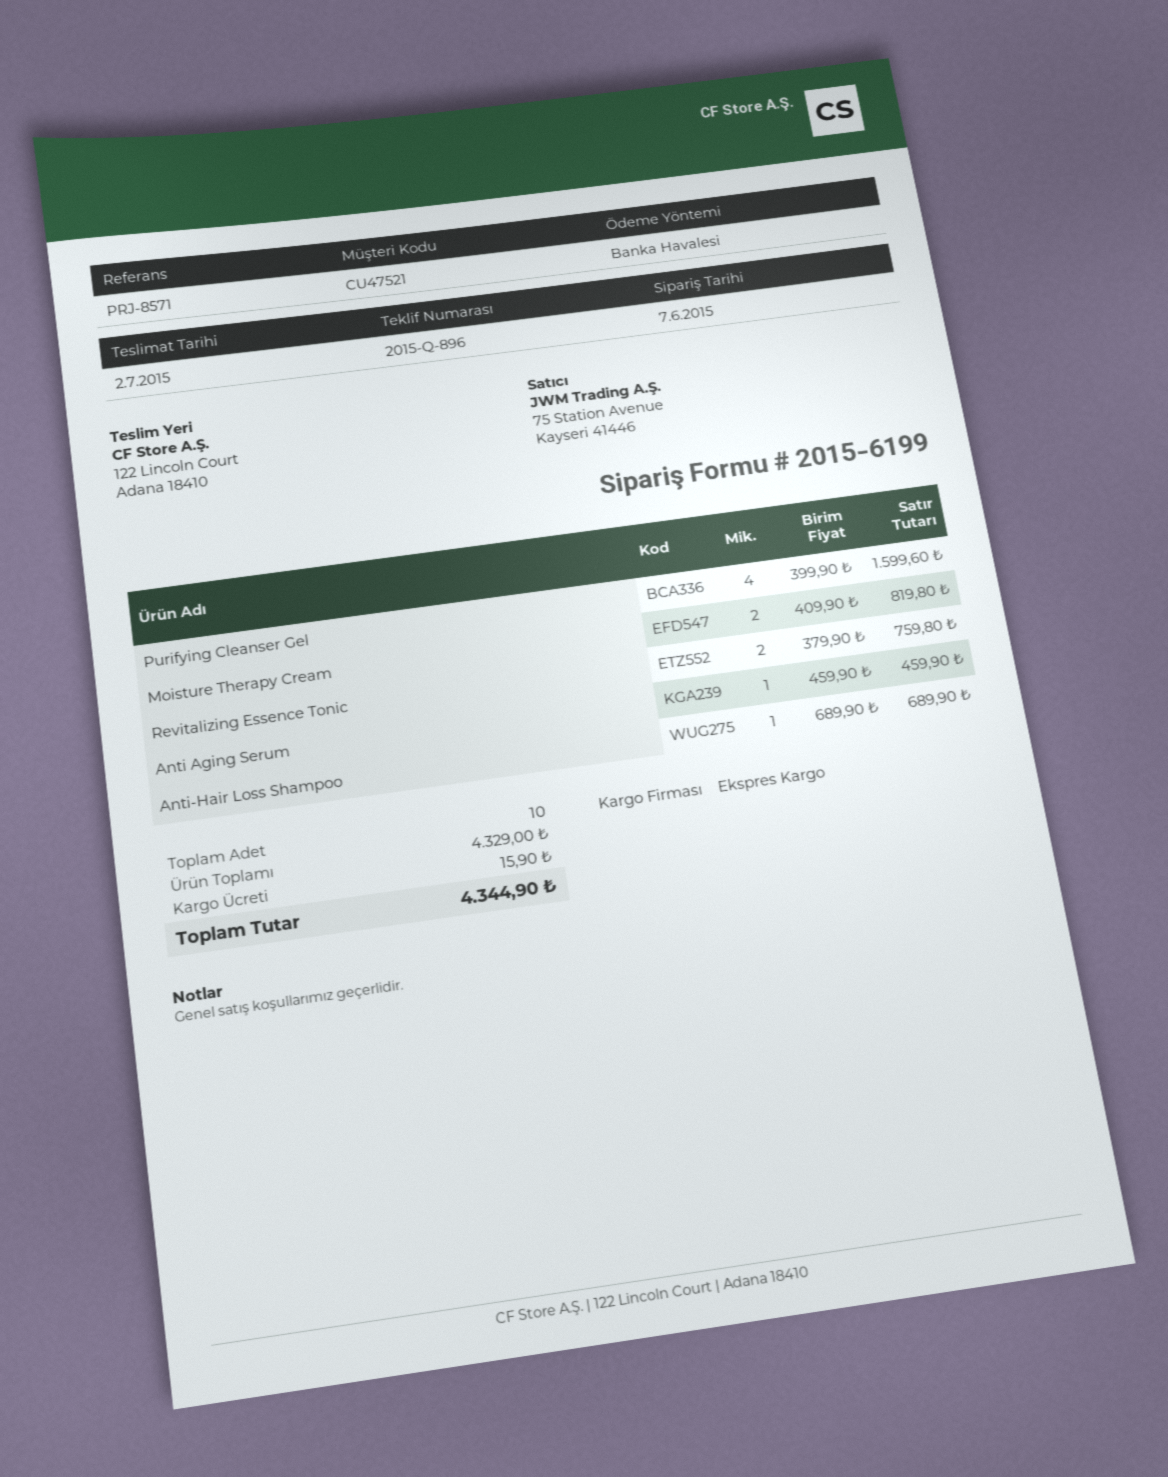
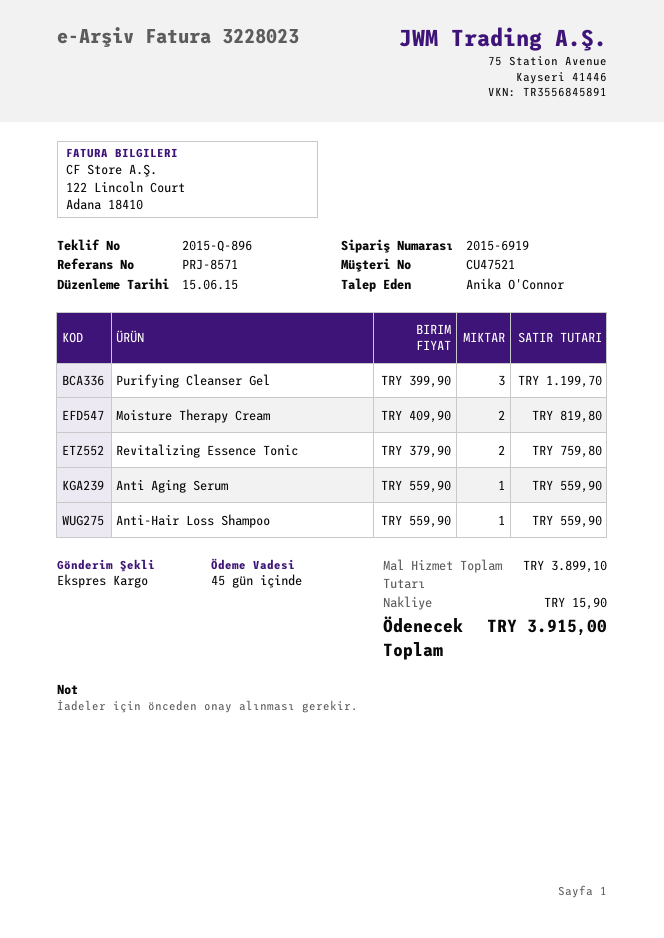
order number: 2015-6199 -> 2015-6919
Purifying Cleanser Gel: 4 x 399.90 = 1599.60 -> 3 x 399.90 = 1199.70
Anti Aging Serum: 1 x 459.90 = 459.90 -> 1 x 559.90 = 559.90
Anti-Hair Loss Shampoo: 1 x 689.90 = 689.90 -> 1 x 559.90 = 559.90
subtotal: 4329.00 -> 3899.10
total: 4344.90 -> 3915.00

